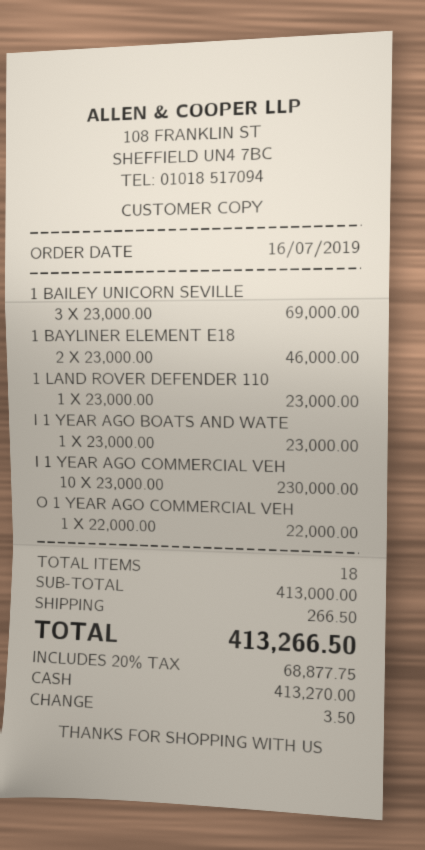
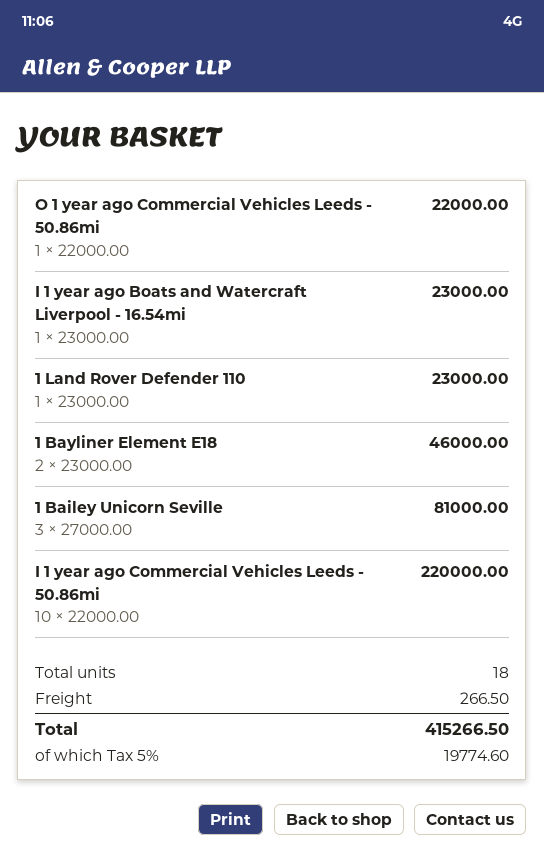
1 BAILEY UNICORN SEVILLE: 3 x 23000.00 = 69000.00 -> 3 x 27000.00 = 81000.00
I 1 YEAR AGO COMMERCIAL VEH: 10 x 23000.00 = 230000.00 -> 10 x 22000.00 = 220000.00
tax: 20% = 68877.75 -> 5% = 19774.60
total: 413266.50 -> 415266.50

